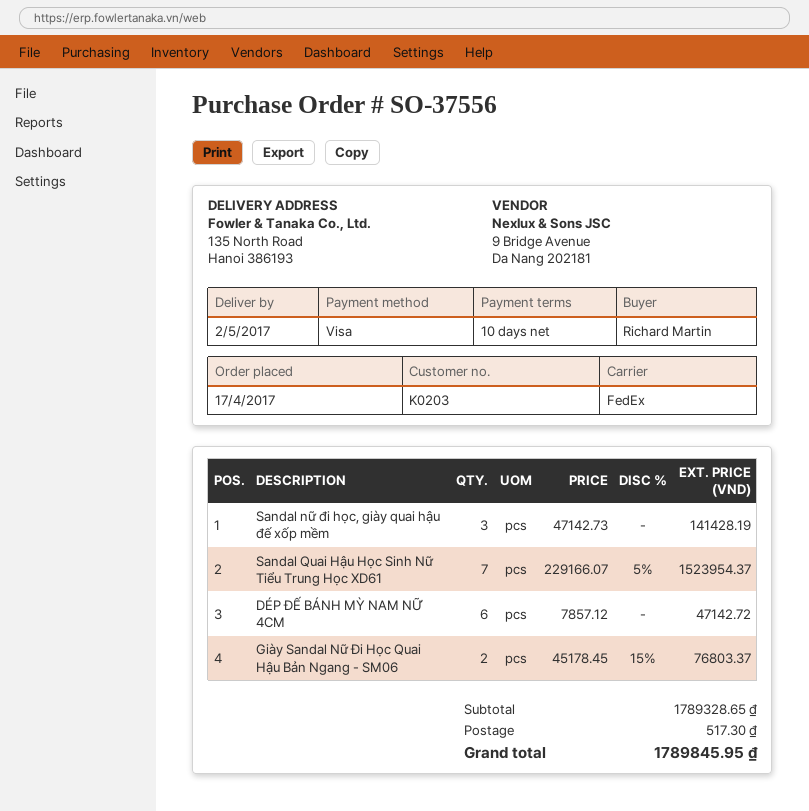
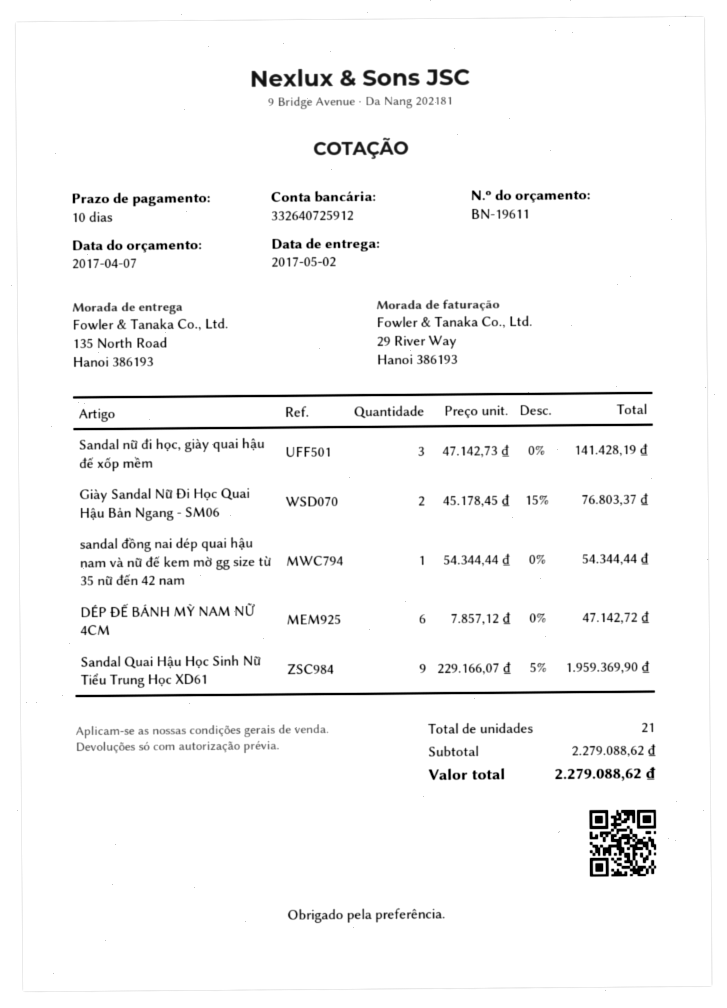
Sandal Quai Hậu Học Sinh Nữ Tiểu Trung Học XD61: 7 x 229166.07 - 5% = 1523954.37 -> 9 x 229166.07 - 5% = 1959369.90
sandal đồng nai dép quai hậu nam và nữ đế kem mờ gg size từ 35 nữ đến 42 nam: none -> 1 x 54344.44 = 54344.44
subtotal: 1789328.65 -> 2279088.62
shipping: 517.30 -> none
total: 1789845.95 -> 2279088.62

